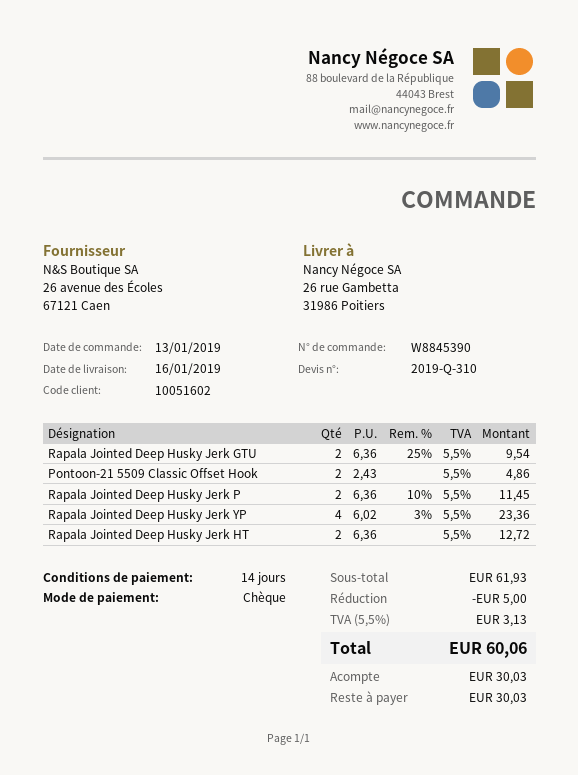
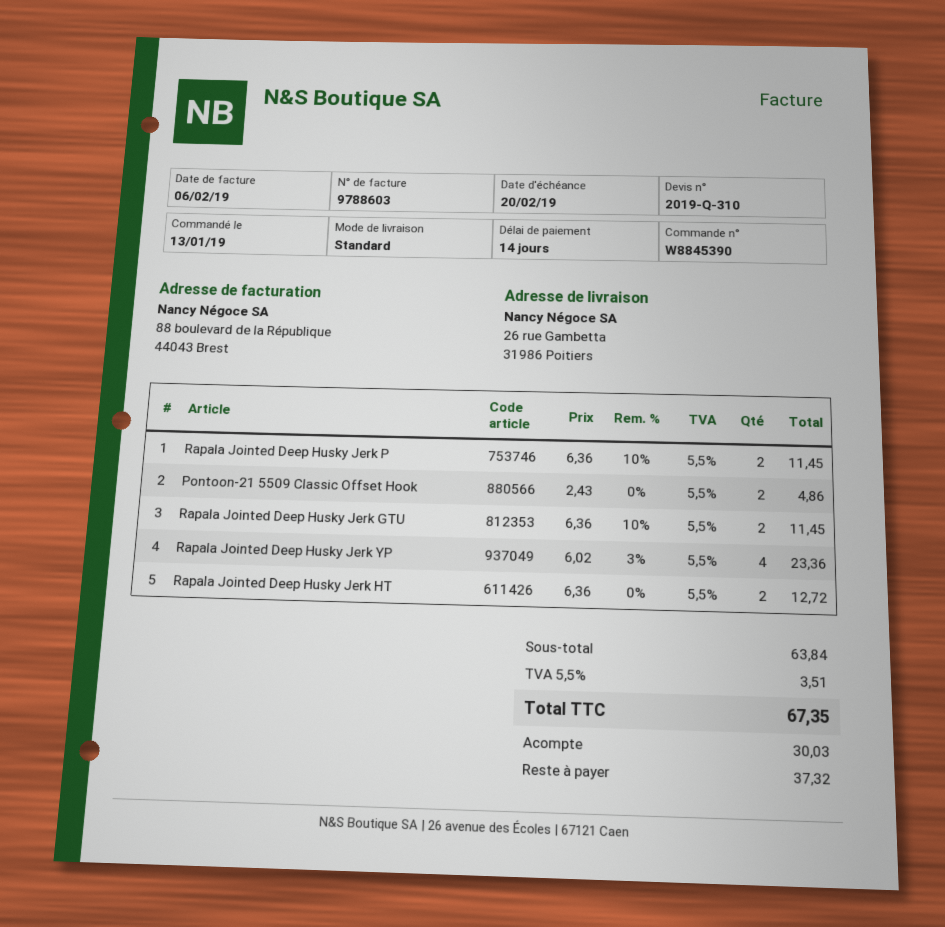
Rapala Jointed Deep Husky Jerk GTU: 2 x 6.36 - 25% = 9.54 -> 2 x 6.36 - 10% = 11.45
subtotal: 61.93 -> 63.84
discount: 5.00 -> none
tax: 5.5% = 3.13 -> 5.5% = 3.51
total: 60.06 -> 67.35
balance: 30.03 -> 37.32

